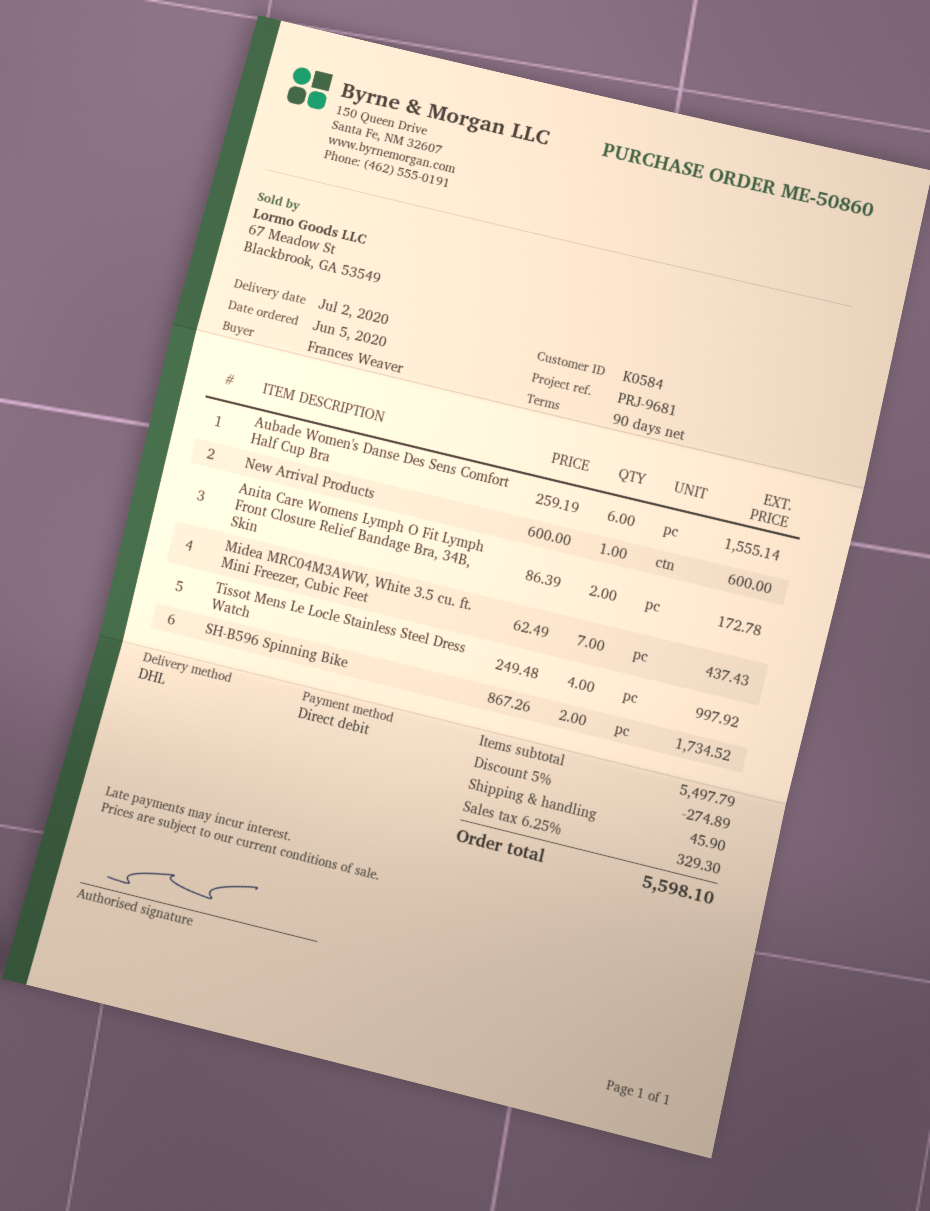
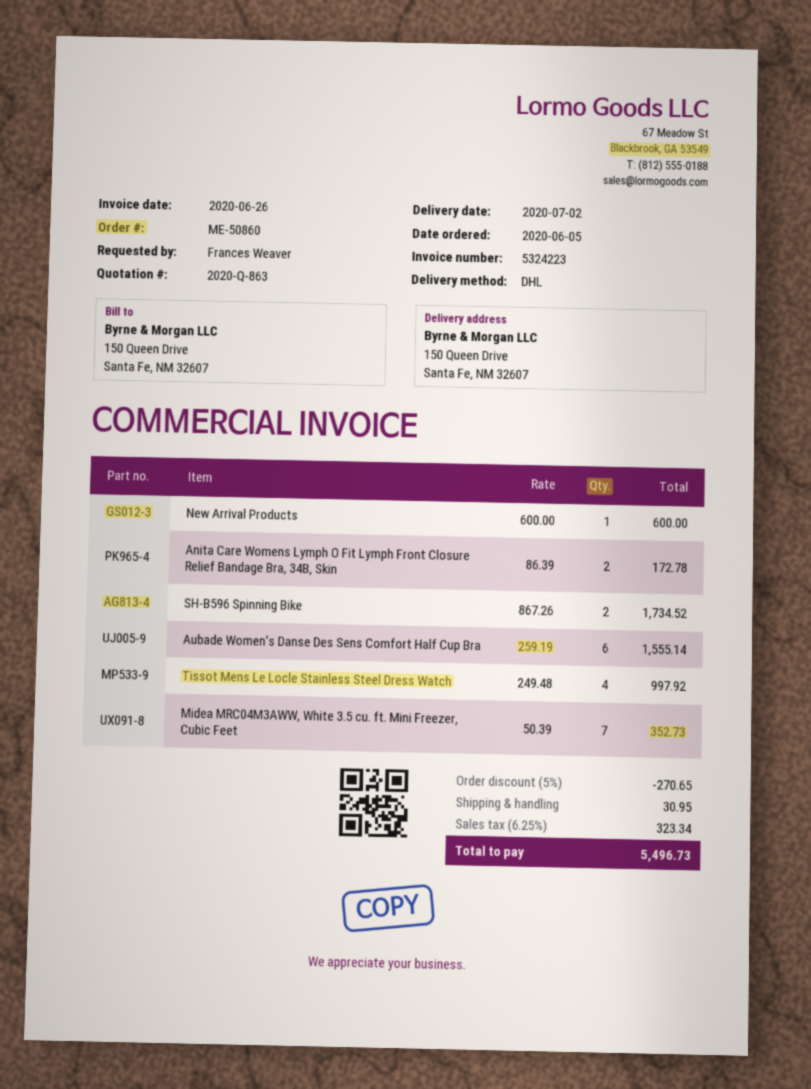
Midea MRC04M3AWW, White 3.5 cu. ft. Mini Freezer, Cubic Feet: 7 x 62.49 = 437.43 -> 7 x 50.39 = 352.73
discount: 5% = 274.89 -> 5% = 270.65
shipping: 45.90 -> 30.95
tax: 6.25% = 329.30 -> 6.25% = 323.34
total: 5598.10 -> 5496.73

